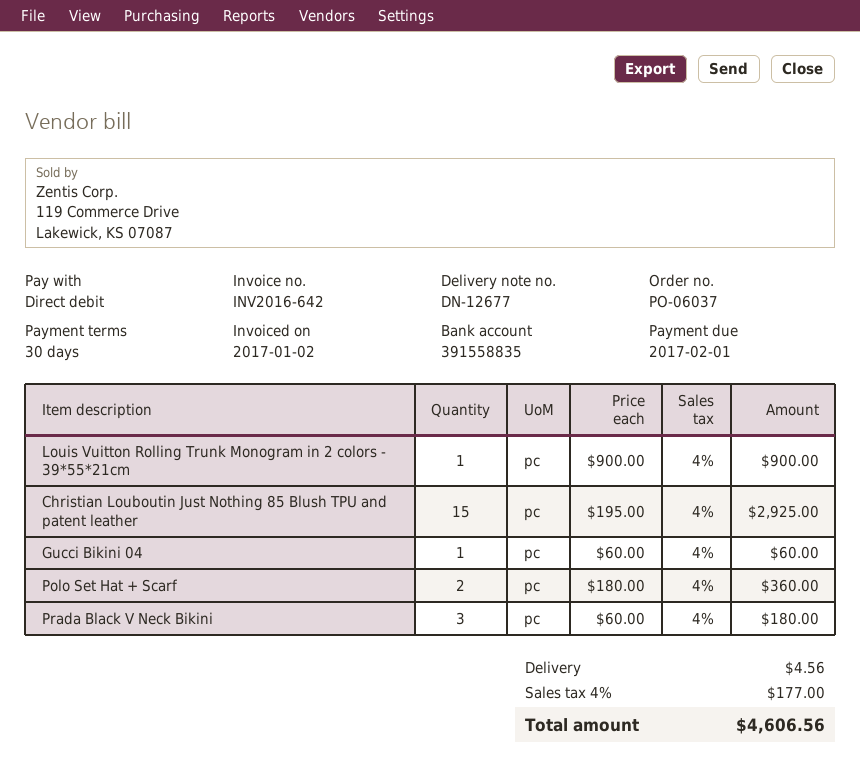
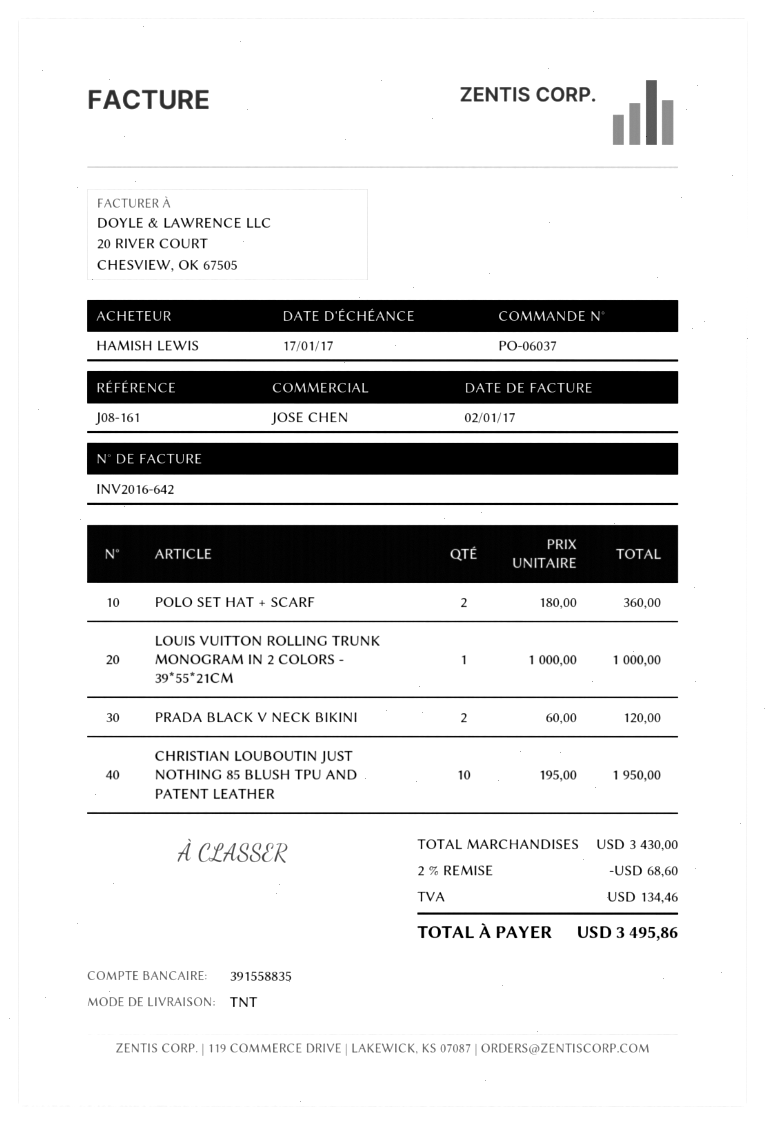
due date: 2017-02-01 -> 2017-01-17
Louis Vuitton Rolling Trunk Monogram in 2 colors - 39*55*21cm: 1 x 900.00 = 900.00 -> 1 x 1000.00 = 1000.00
Christian Louboutin Just Nothing 85 Blush TPU and patent leather: 15 x 195.00 = 2925.00 -> 10 x 195.00 = 1950.00
Gucci Bikini 04: 1 x 60.00 = 60.00 -> none
Prada Black V Neck Bikini: 3 x 60.00 = 180.00 -> 2 x 60.00 = 120.00
discount: none -> 2% = 68.60
shipping: 4.56 -> none
tax: 177.00 -> 134.46
total: 4606.56 -> 3495.86

